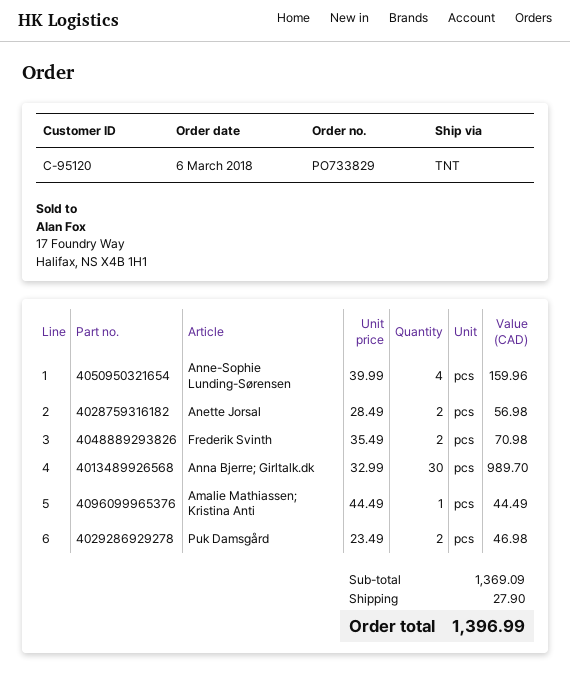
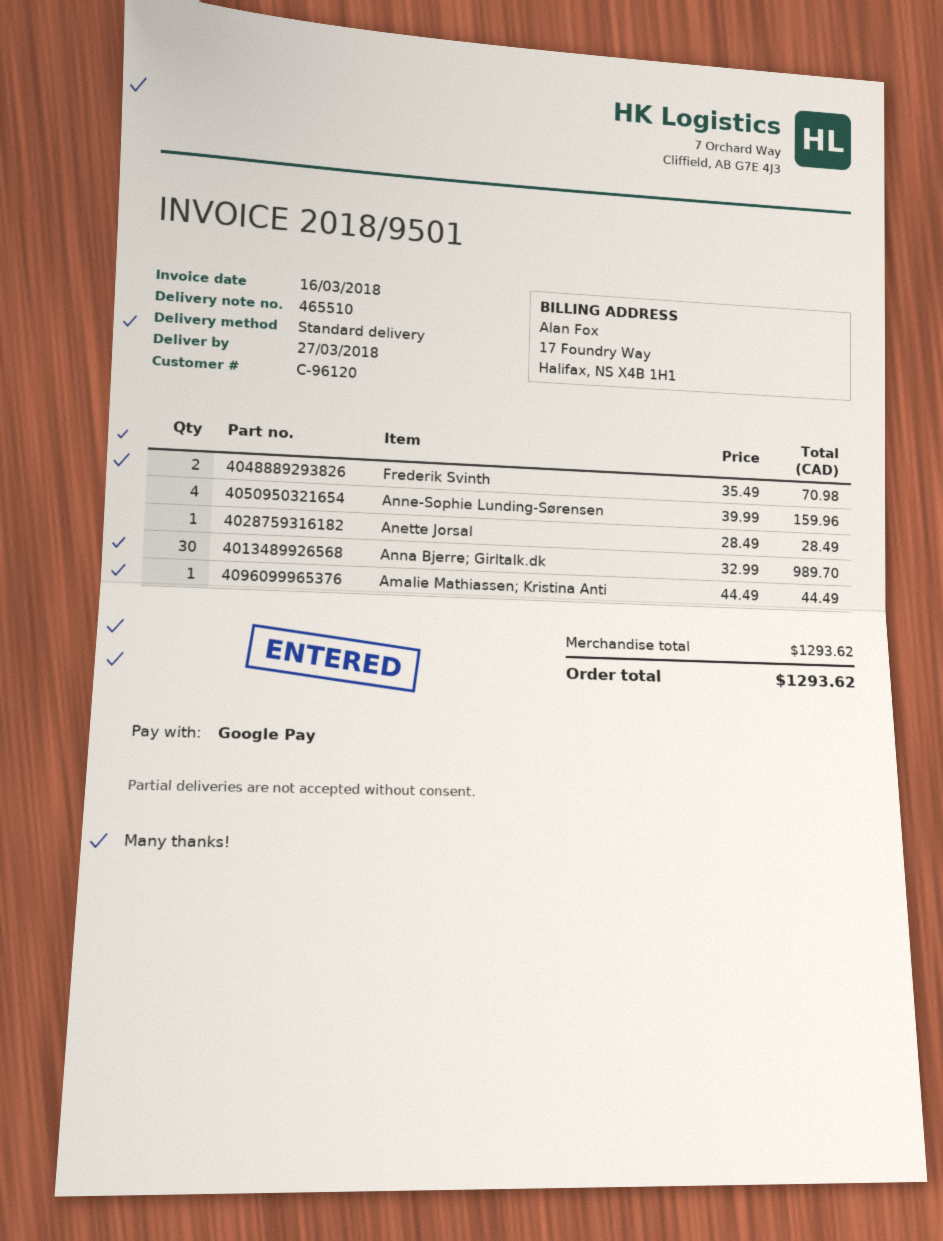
customer number: C-95120 -> C-96120
shipping method: TNT -> standard
Anette Jorsal: 2 x 28.49 = 56.98 -> 1 x 28.49 = 28.49
Puk Damsgård: 2 x 23.49 = 46.98 -> none
subtotal: 1369.09 -> 1293.62
shipping: 27.90 -> none
total: 1396.99 -> 1293.62

